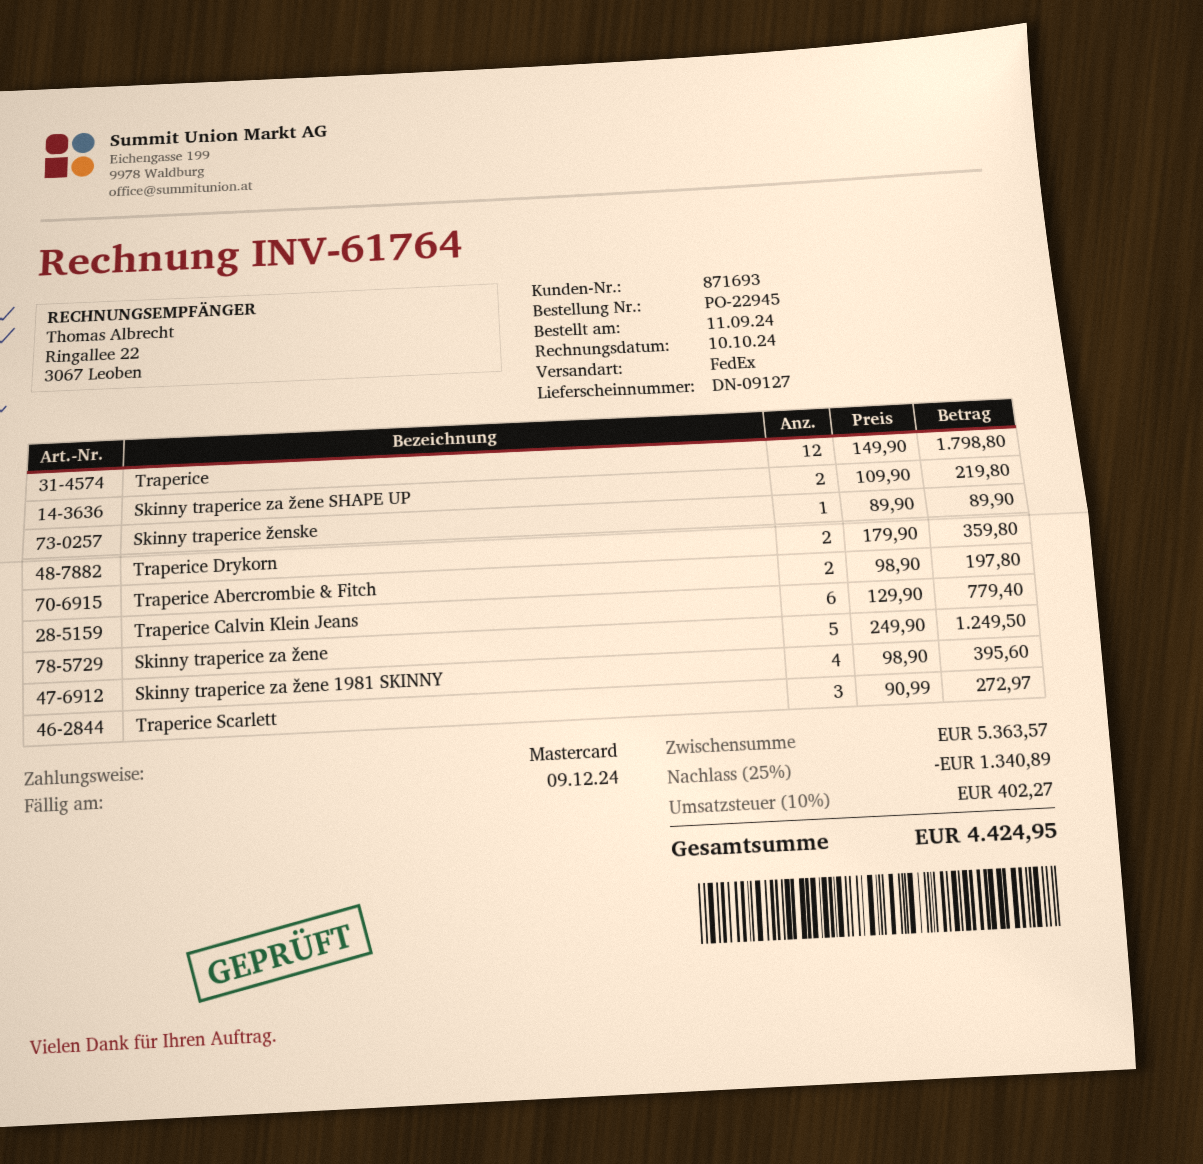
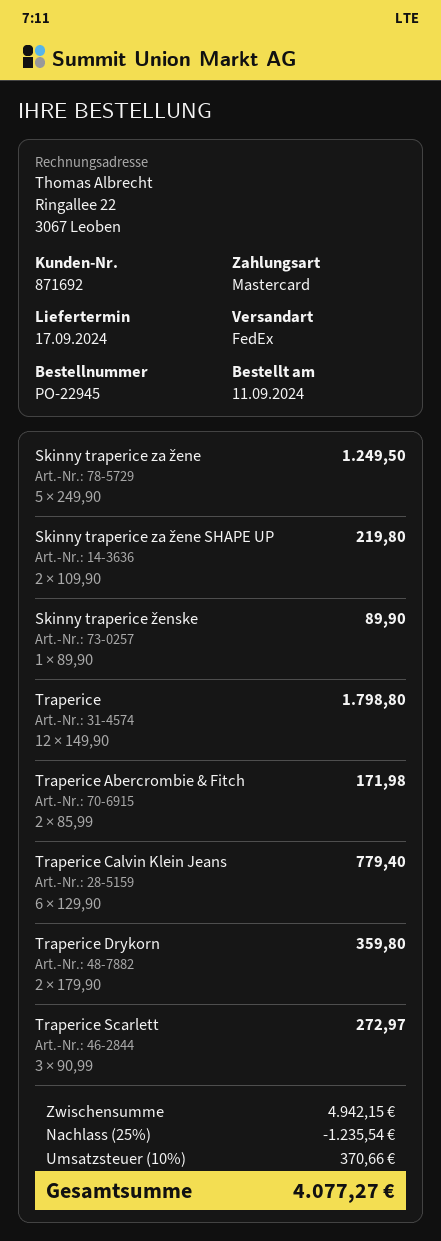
customer number: 871693 -> 871692
Traperice Abercrombie & Fitch: 2 x 98.90 = 197.80 -> 2 x 85.99 = 171.98
Skinny traperice za žene 1981 SKINNY: 4 x 98.90 = 395.60 -> none
subtotal: 5363.57 -> 4942.15
discount: 25% = 1340.89 -> 25% = 1235.54
tax: 10% = 402.27 -> 10% = 370.66
total: 4424.95 -> 4077.27

